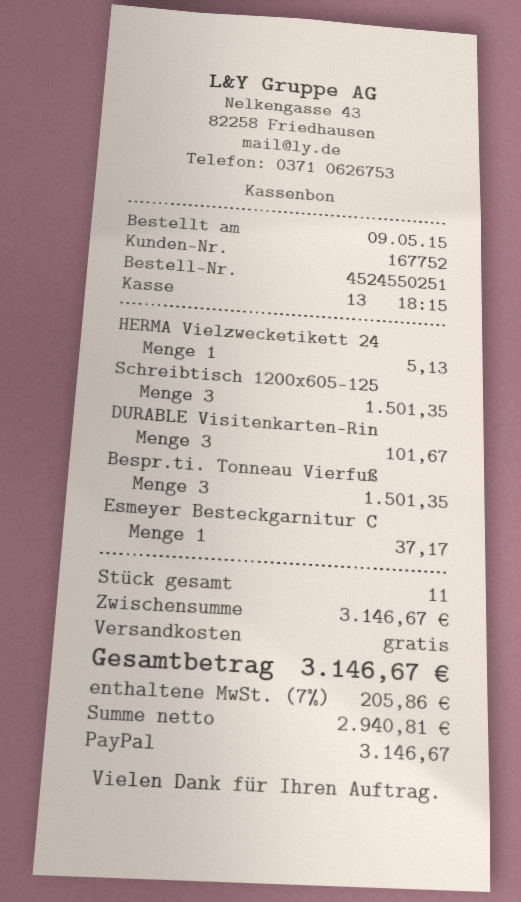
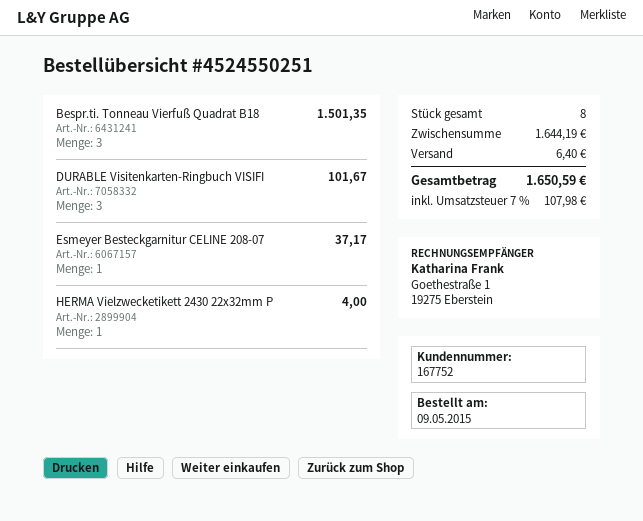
HERMA Vielzwecketikett 24: 1 for 5.13 -> 1 for 4.00
Schreibtisch 1200x605-125: 3 for 1501.35 -> none
total quantity: 11 -> 8
subtotal: 3146.67 -> 1644.19
shipping: 0.00 -> 6.40
tax: 7% = 205.86 -> 7% = 107.98
total: 3146.67 -> 1650.59

